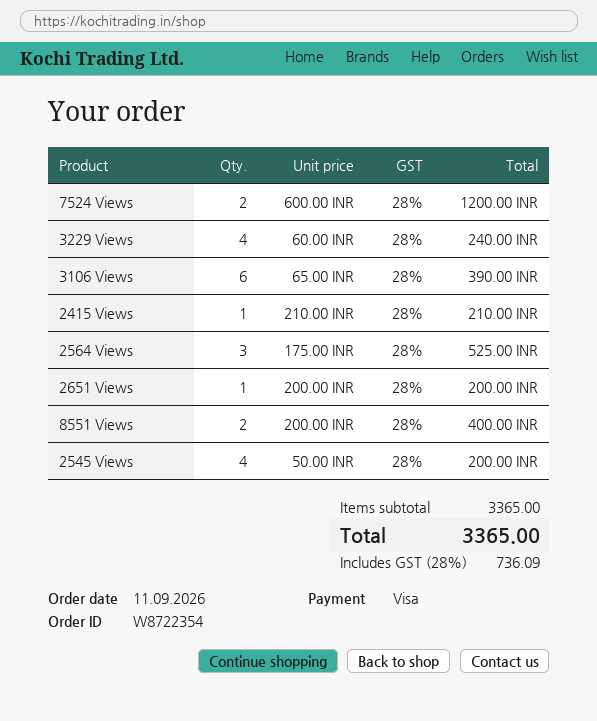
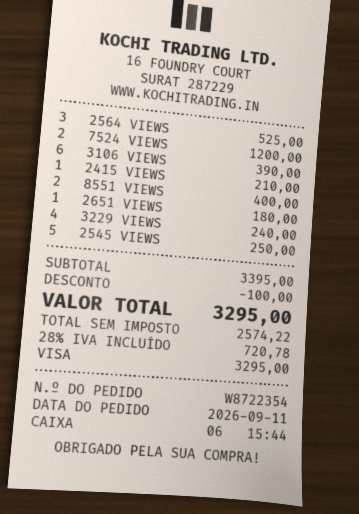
2651 Views: 1 for 200.00 -> 1 for 180.00
2545 Views: 4 for 200.00 -> 5 for 250.00
subtotal: 3365.00 -> 3395.00
discount: none -> 100.00
tax: 28% = 736.09 -> 28% = 720.78
total: 3365.00 -> 3295.00

